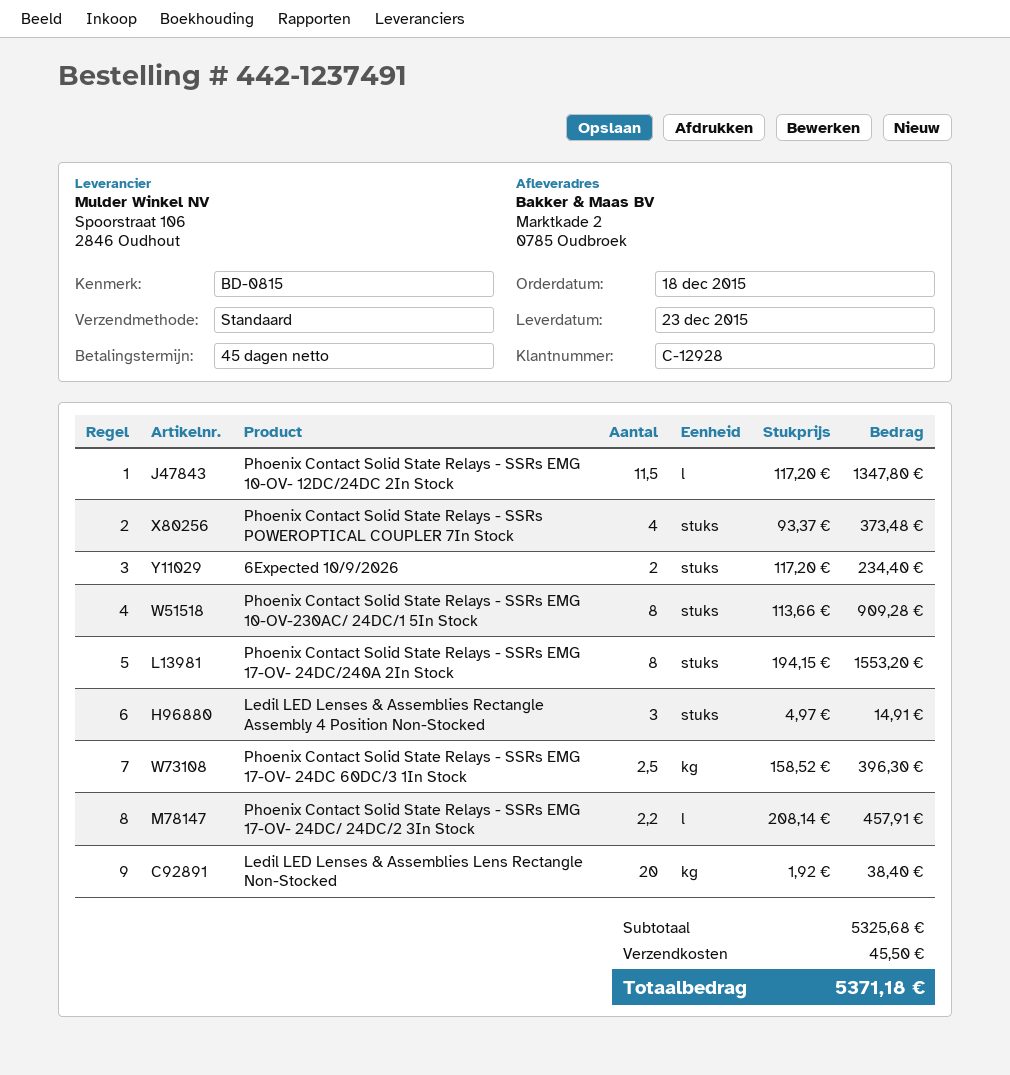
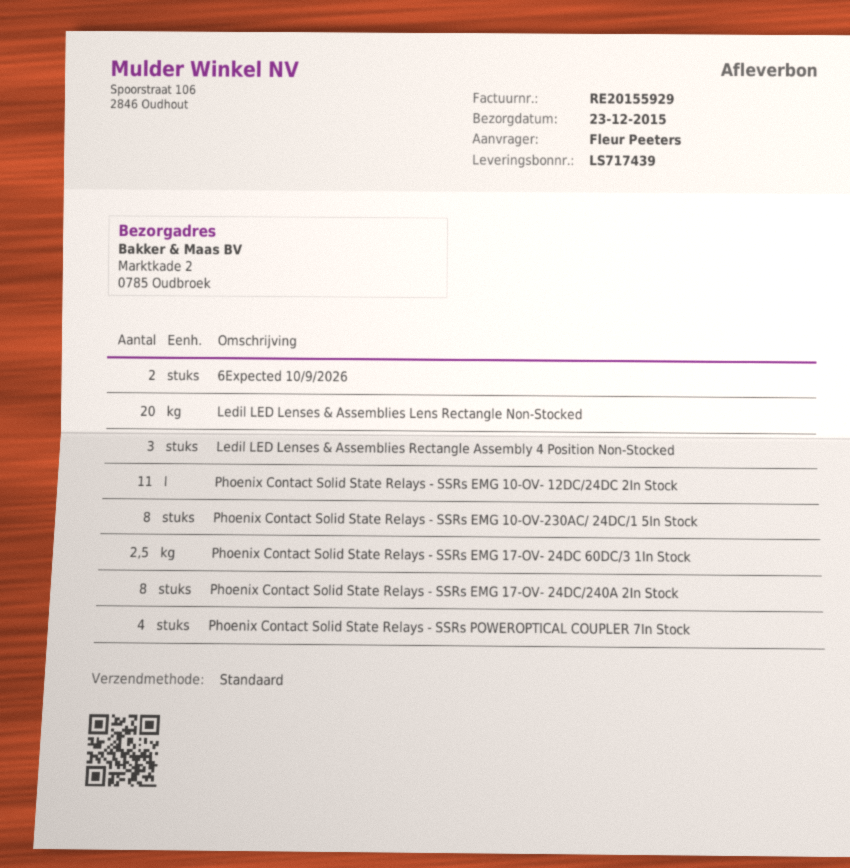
Phoenix Contact Solid State Relays - SSRs EMG 10-OV- 12DC/24DC 2In Stock: 11.5 -> 11
Phoenix Contact Solid State Relays - SSRs EMG 17-OV- 24DC/ 24DC/2 3In Stock: 2.2 -> none

